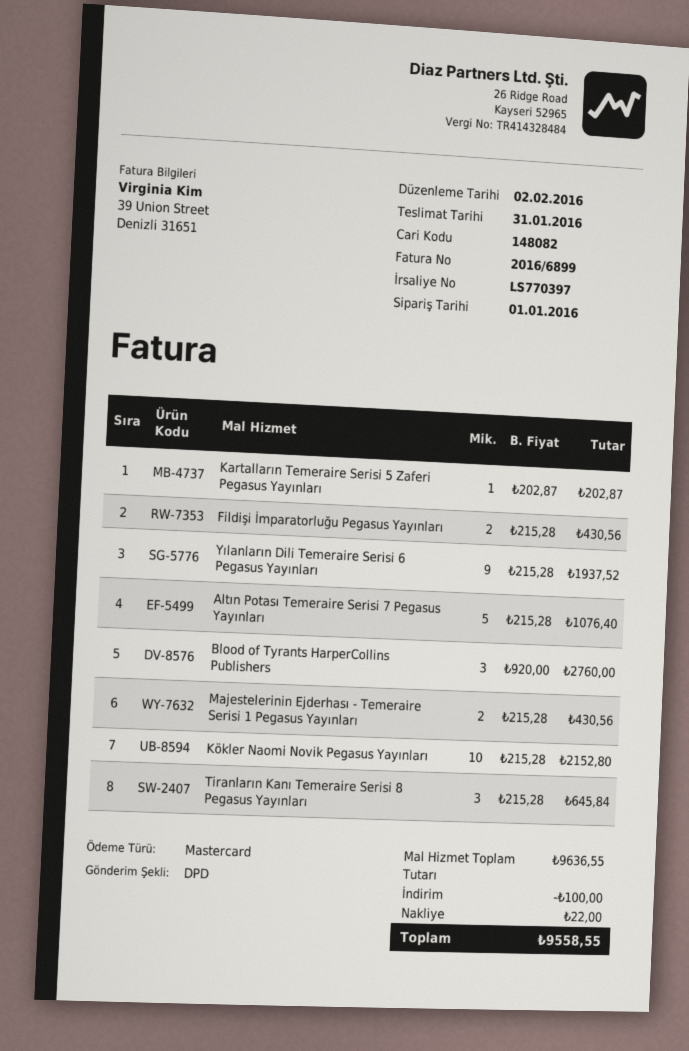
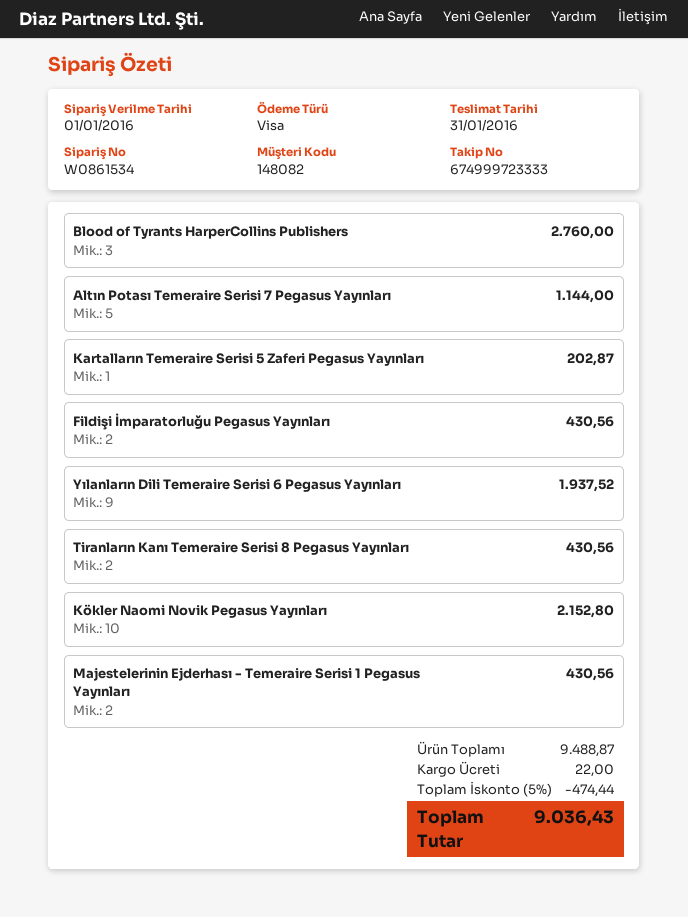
payment method: Mastercard -> Visa
Altın Potası Temeraire Serisi 7 Pegasus Yayınları: 5 for 1076.40 -> 5 for 1144.00
Tiranların Kanı Temeraire Serisi 8 Pegasus Yayınları: 3 for 645.84 -> 2 for 430.56
subtotal: 9636.55 -> 9488.87
discount: 100.00 -> 474.44
total: 9558.55 -> 9036.43

